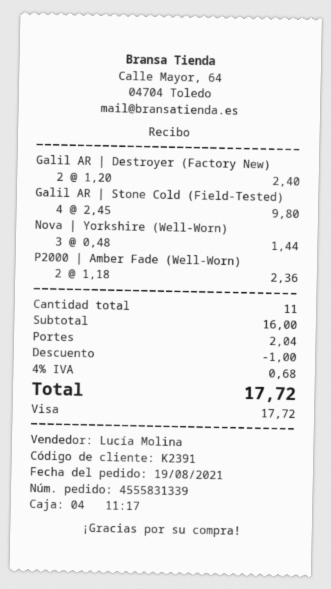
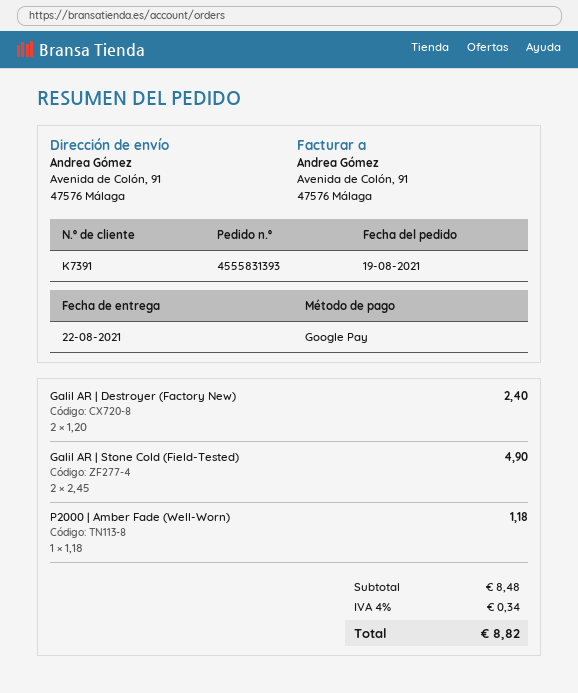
order number: 4555831339 -> 4555831393
customer number: K2391 -> K7391
payment method: Visa -> Google Pay
Galil AR | Stone Cold (Field-Tested): 4 x 2.45 = 9.80 -> 2 x 2.45 = 4.90
Nova | Yorkshire (Well-Worn): 3 x 0.48 = 1.44 -> none
P2000 | Amber Fade (Well-Worn): 2 x 1.18 = 2.36 -> 1 x 1.18 = 1.18
subtotal: 16.00 -> 8.48
discount: 1.00 -> none
shipping: 2.04 -> none
tax: 4% = 0.68 -> 4% = 0.34
total: 17.72 -> 8.82

